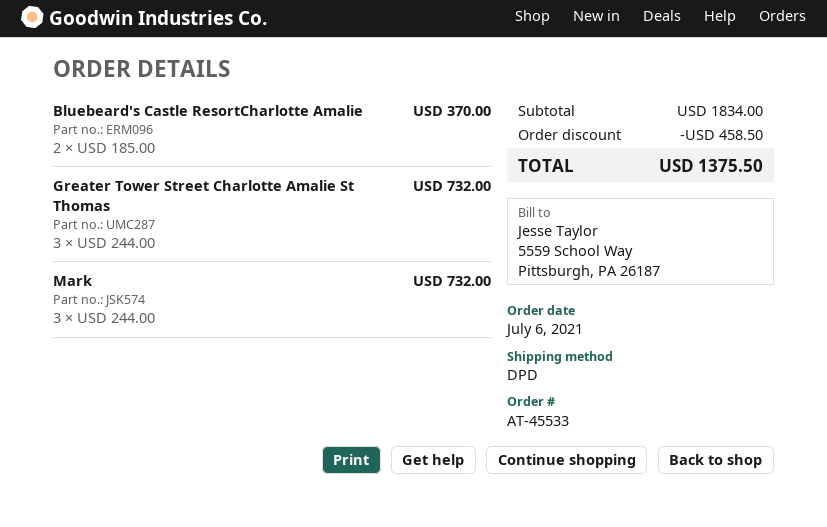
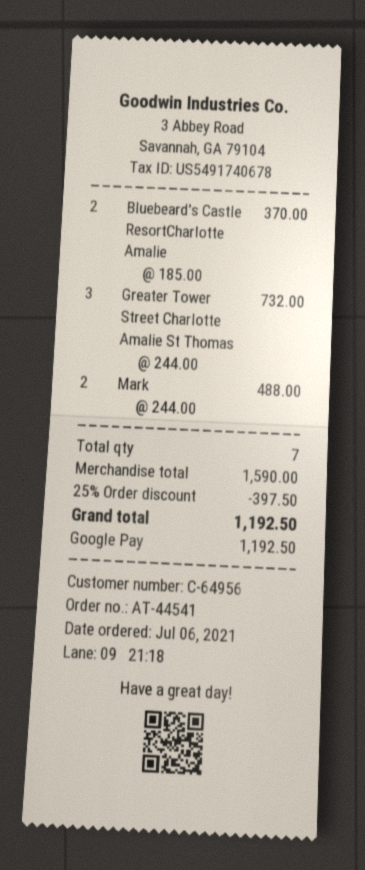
order number: AT-45533 -> AT-44541
Mark: 3 x 244.00 = 732.00 -> 2 x 244.00 = 488.00
subtotal: 1834.00 -> 1590.00
discount: 458.50 -> 397.50
total: 1375.50 -> 1192.50

